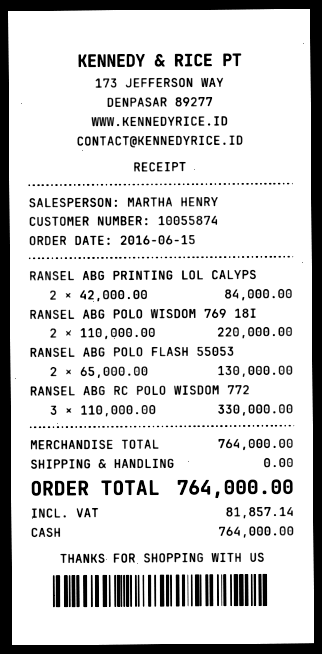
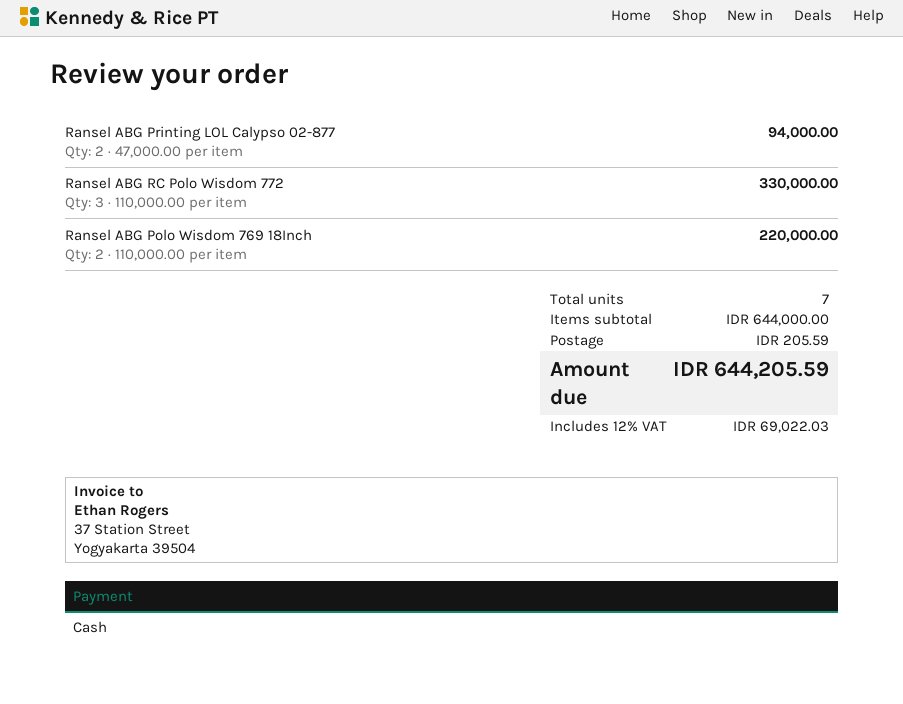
RANSEL ABG PRINTING LOL CALYPS: 2 x 42000.00 = 84000.00 -> 2 x 47000.00 = 94000.00
RANSEL ABG POLO FLASH 55053: 2 x 65000.00 = 130000.00 -> none
subtotal: 764000.00 -> 644000.00
shipping: 0.00 -> 205.59
tax: 81857.14 -> 69022.03
total: 764000.00 -> 644205.59

